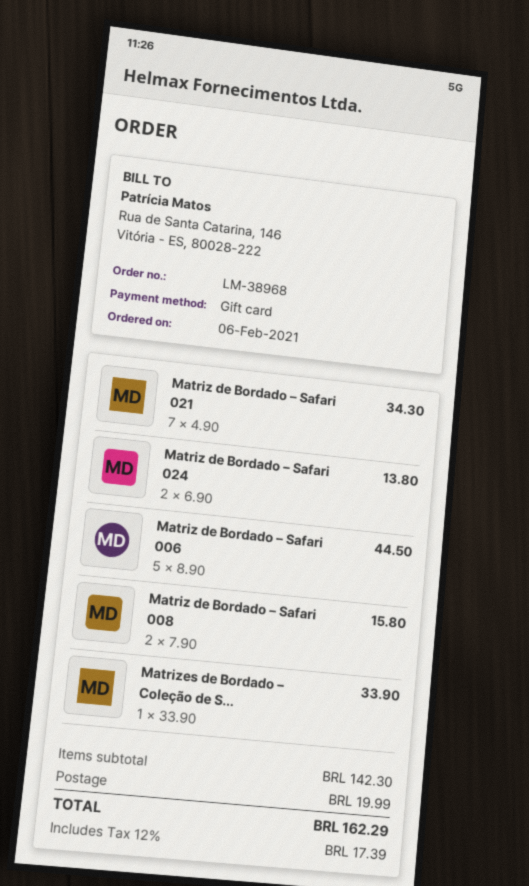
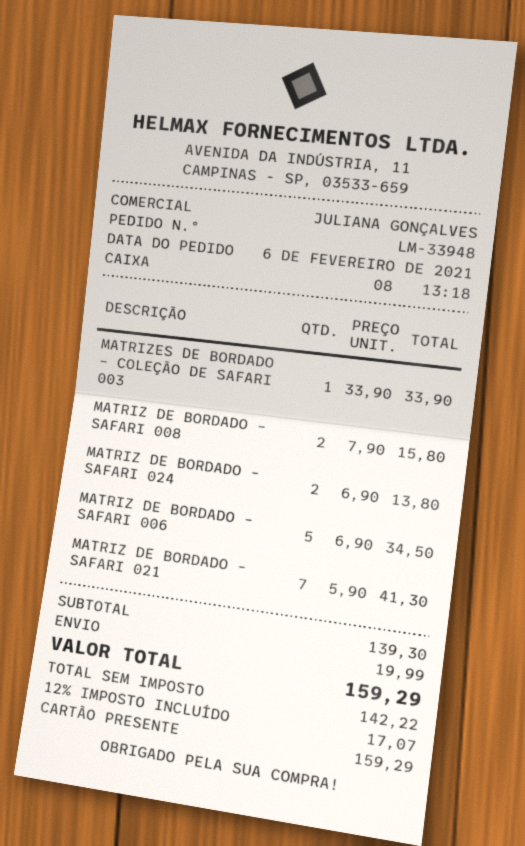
order number: LM-38968 -> LM-33948
Matriz de Bordado – Safari 021: 7 x 4.90 = 34.30 -> 7 x 5.90 = 41.30
Matriz de Bordado – Safari 006: 5 x 8.90 = 44.50 -> 5 x 6.90 = 34.50
subtotal: 142.30 -> 139.30
tax: 12% = 17.39 -> 12% = 17.07
total: 162.29 -> 159.29

